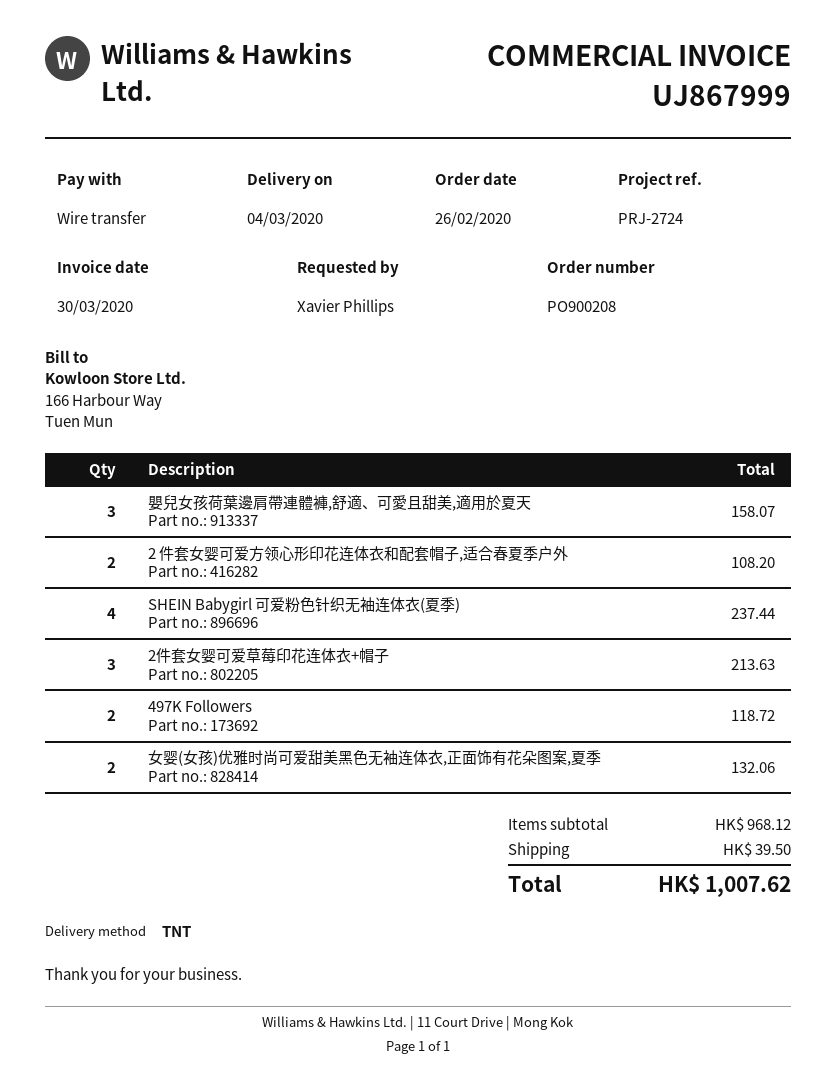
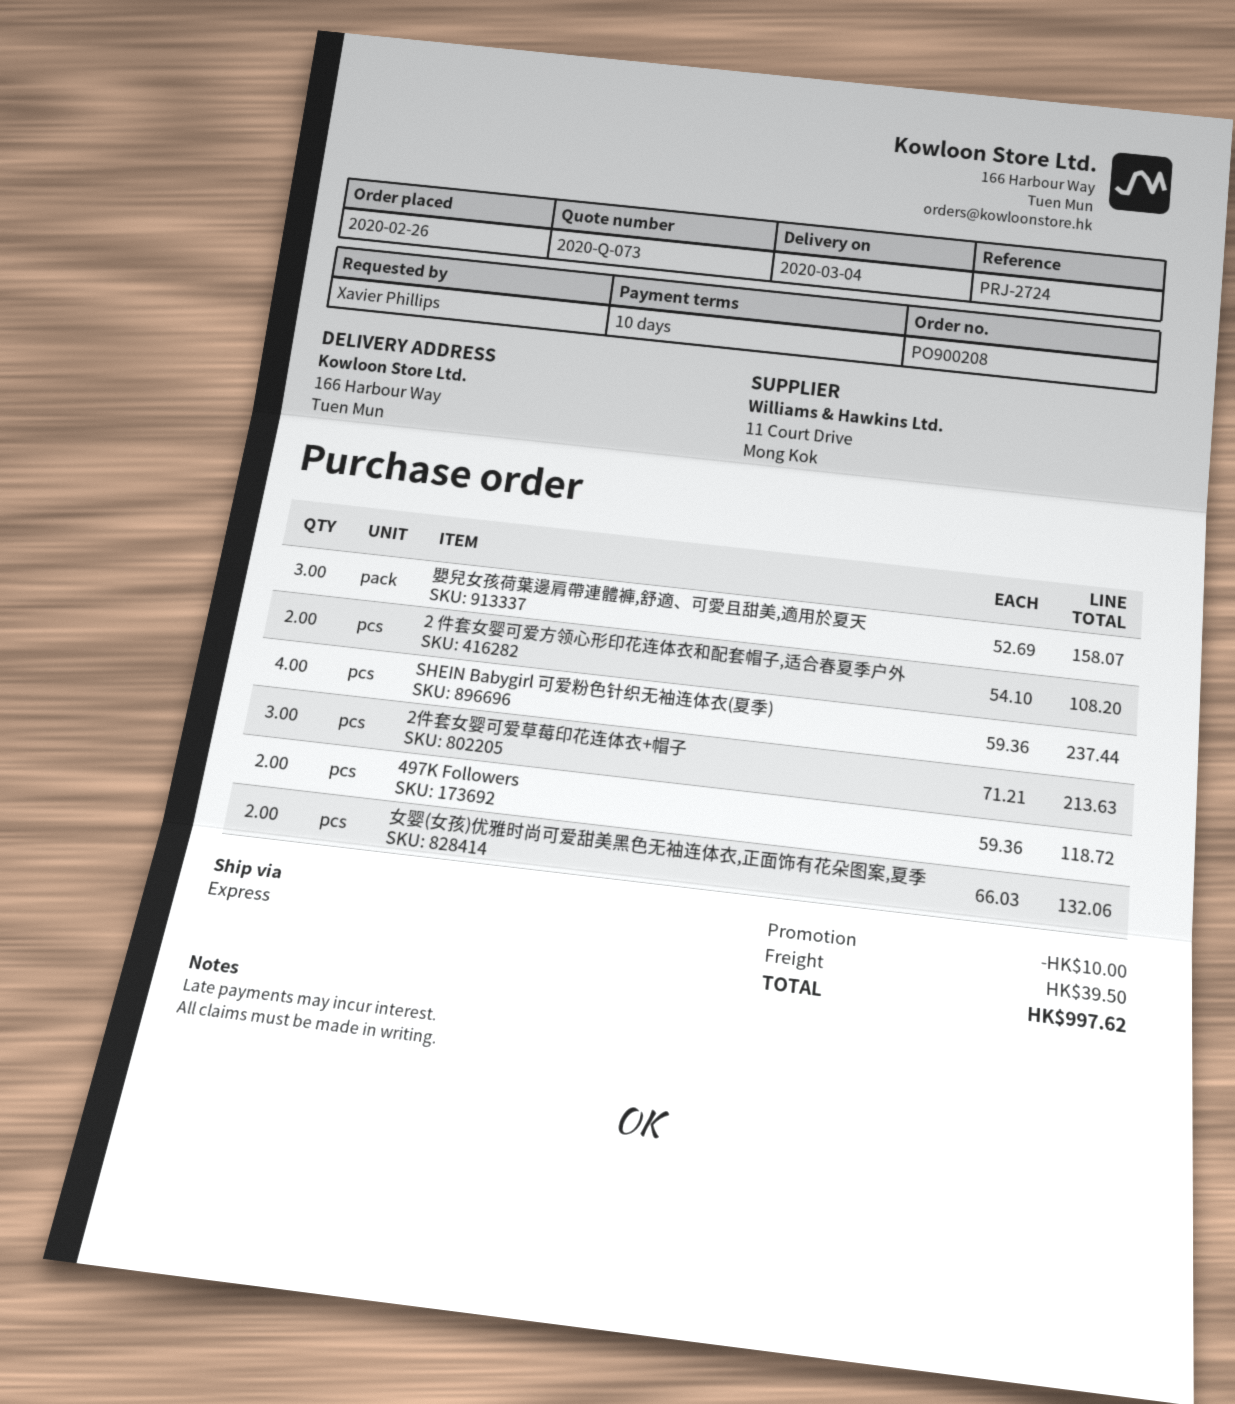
shipping method: TNT -> express
discount: none -> 10.00
total: 1007.62 -> 997.62

